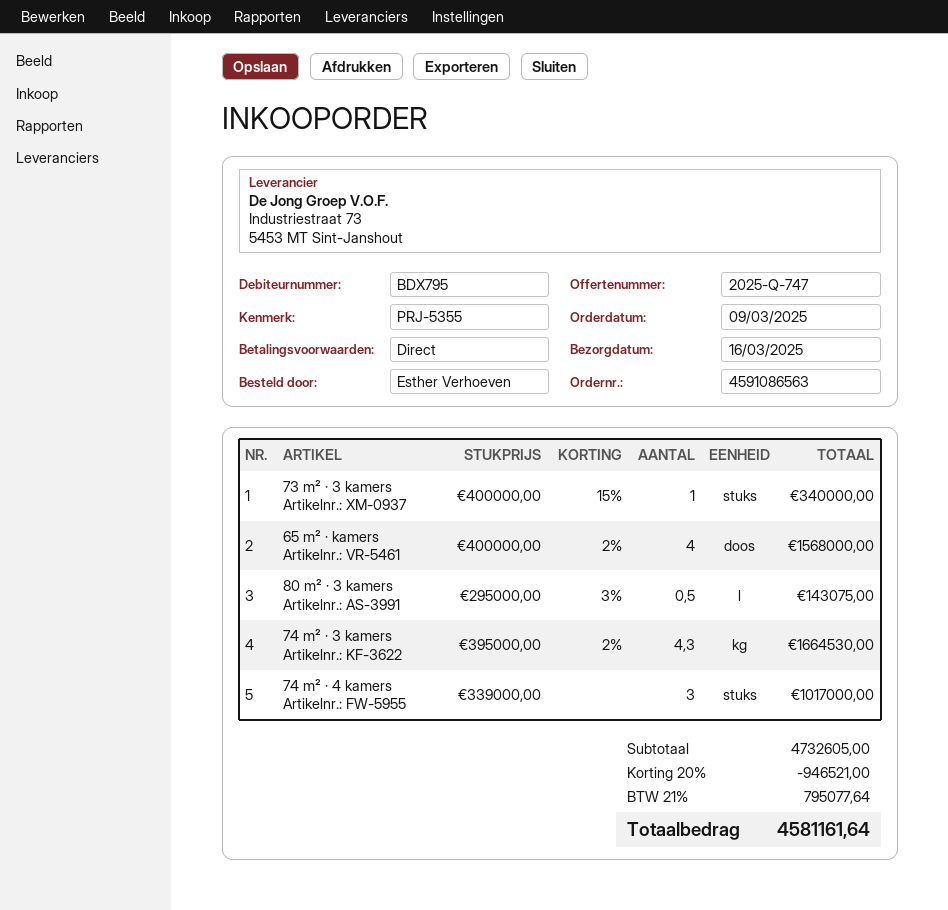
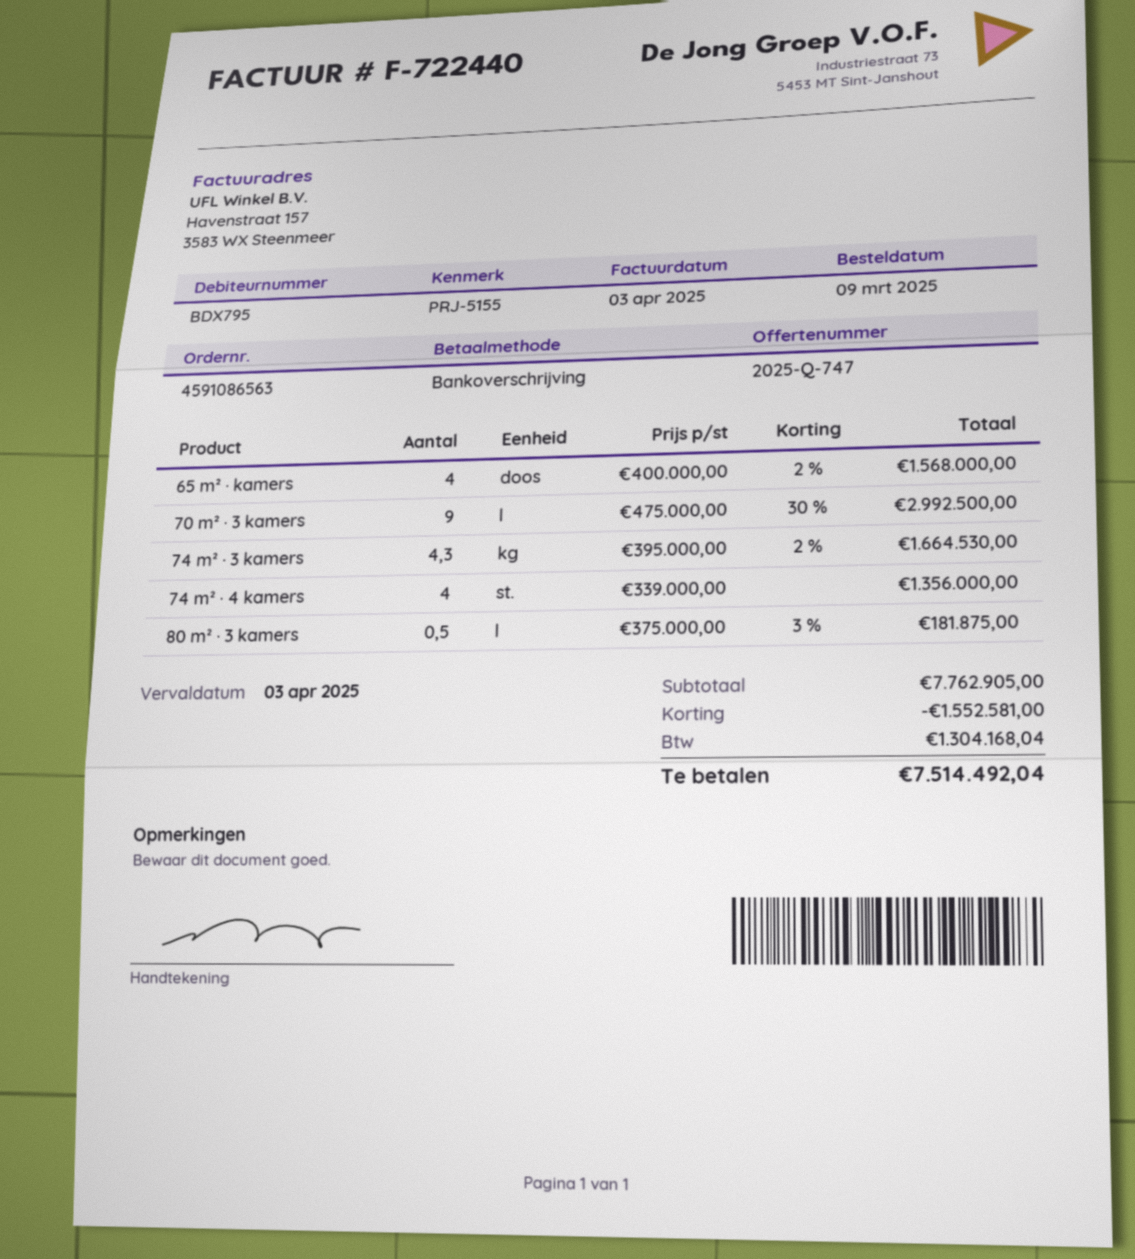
reference: PRJ-5355 -> PRJ-5155
73 m² · 3 kamers: 1 x 400000.00 - 15% = 340000.00 -> none
80 m² · 3 kamers: 0.5 x 295000.00 - 3% = 143075.00 -> 0.5 x 375000.00 - 3% = 181875.00
74 m² · 4 kamers: 3 x 339000.00 = 1017000.00 -> 4 x 339000.00 = 1356000.00
70 m² · 3 kamers: none -> 9 x 475000.00 - 30% = 2992500.00
subtotal: 4732605.00 -> 7762905.00
discount: 946521.00 -> 1552581.00
tax: 795077.64 -> 1304168.04
total: 4581161.64 -> 7514492.04

